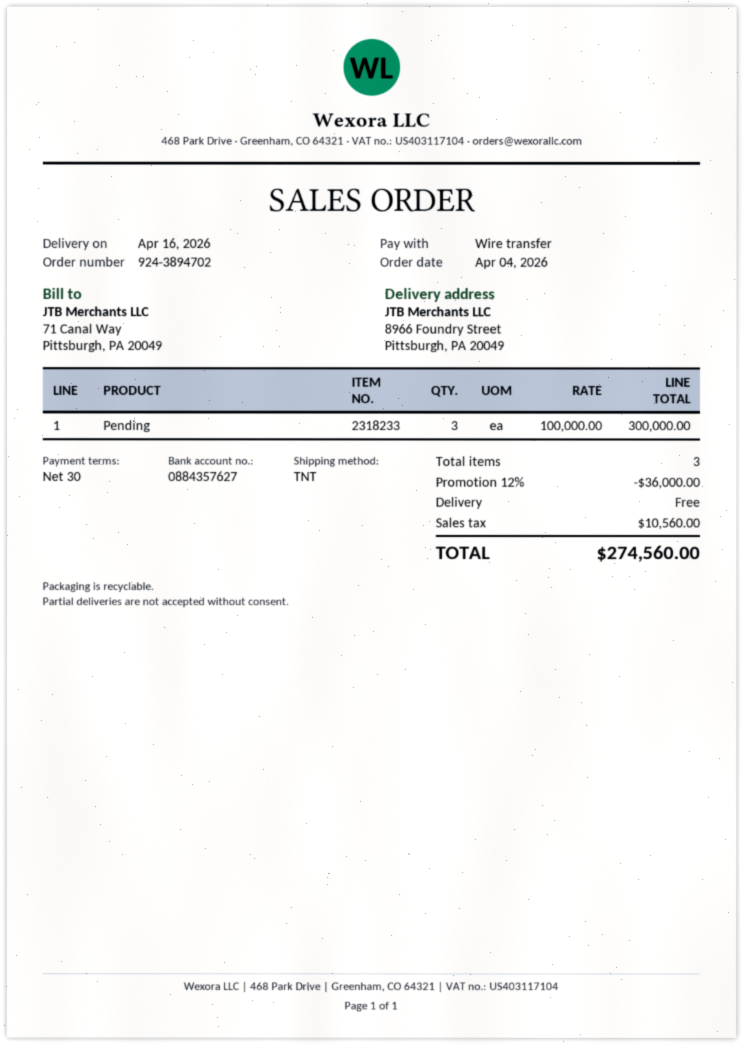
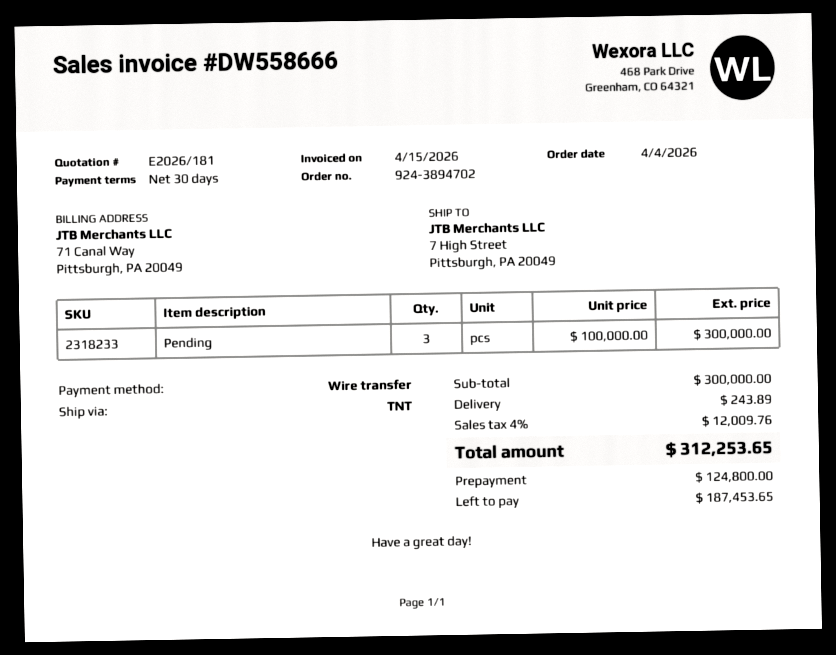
ship to: 8966 Foundry Street, Pittsburgh, PA 20049 -> 7 High Street, Pittsburgh, PA 20049
discount: 12% = 36000.00 -> none
shipping: 0.00 -> 243.89
tax: 10560.00 -> 12009.76
total: 274560.00 -> 312253.65

